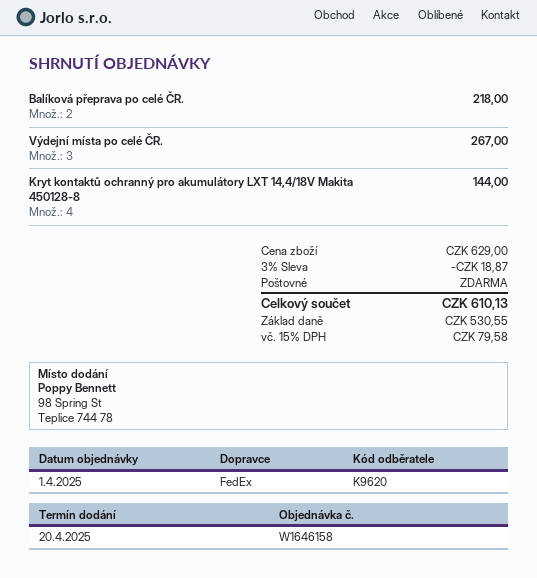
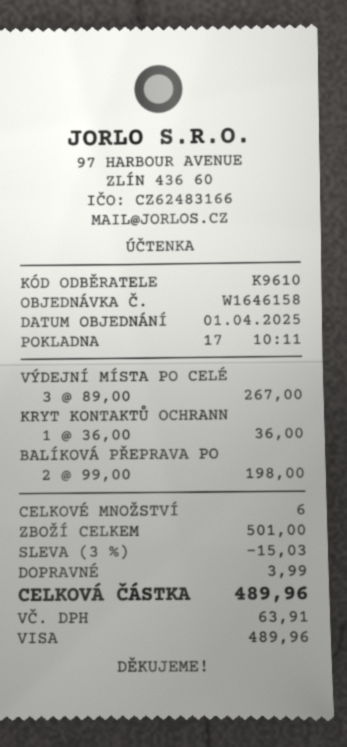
customer number: K9620 -> K9610
Balíková přeprava po celé ČR.: 2 for 218.00 -> 2 for 198.00
Kryt kontaktů ochranný pro akumulátory LXT 14,4/18V Makita 450128-8: 4 for 144.00 -> 1 for 36.00
subtotal: 629.00 -> 501.00
discount: 3% = 18.87 -> 3% = 15.03
shipping: 0.00 -> 3.99
tax: 79.58 -> 63.91
total: 610.13 -> 489.96

